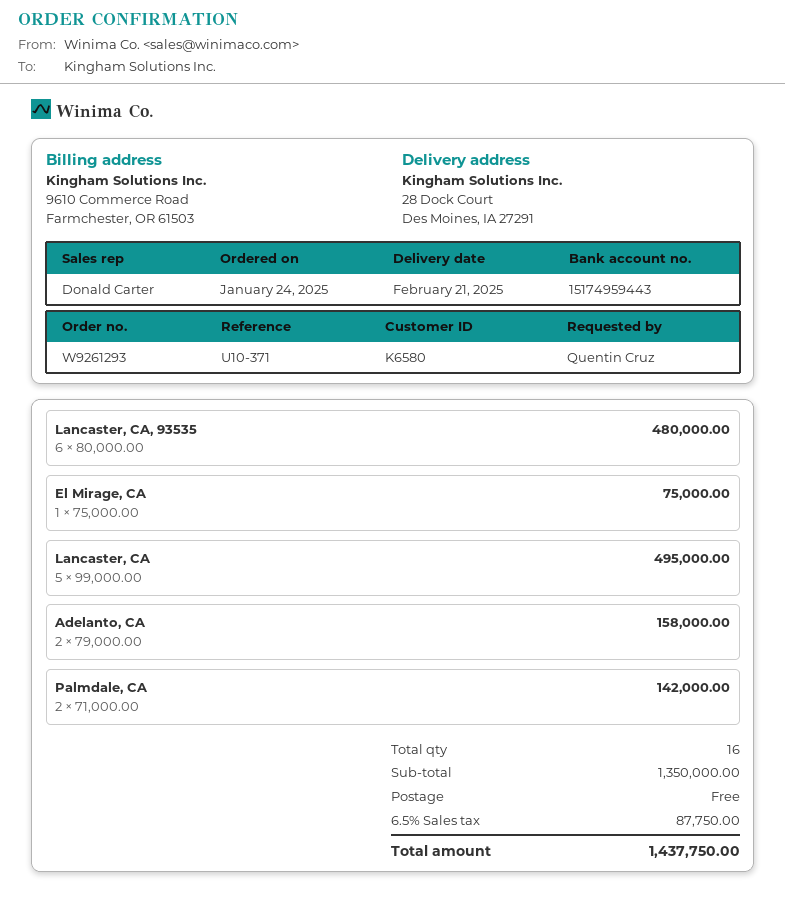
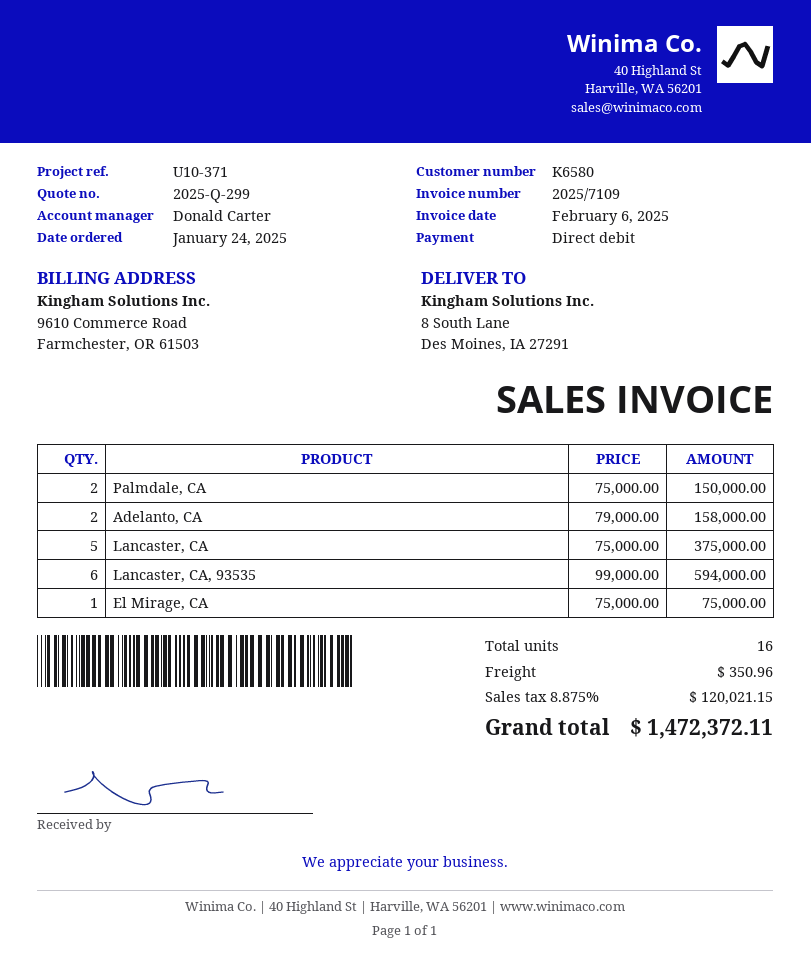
ship to: 28 Dock Court, Des Moines, IA 27291 -> 8 South Lane, Des Moines, IA 27291
Lancaster, CA, 93535: 6 x 80000.00 = 480000.00 -> 6 x 99000.00 = 594000.00
Lancaster, CA: 5 x 99000.00 = 495000.00 -> 5 x 75000.00 = 375000.00
Palmdale, CA: 2 x 71000.00 = 142000.00 -> 2 x 75000.00 = 150000.00
shipping: 0.00 -> 350.96
tax: 6.5% = 87750.00 -> 8.875% = 120021.15
total: 1437750.00 -> 1472372.11

